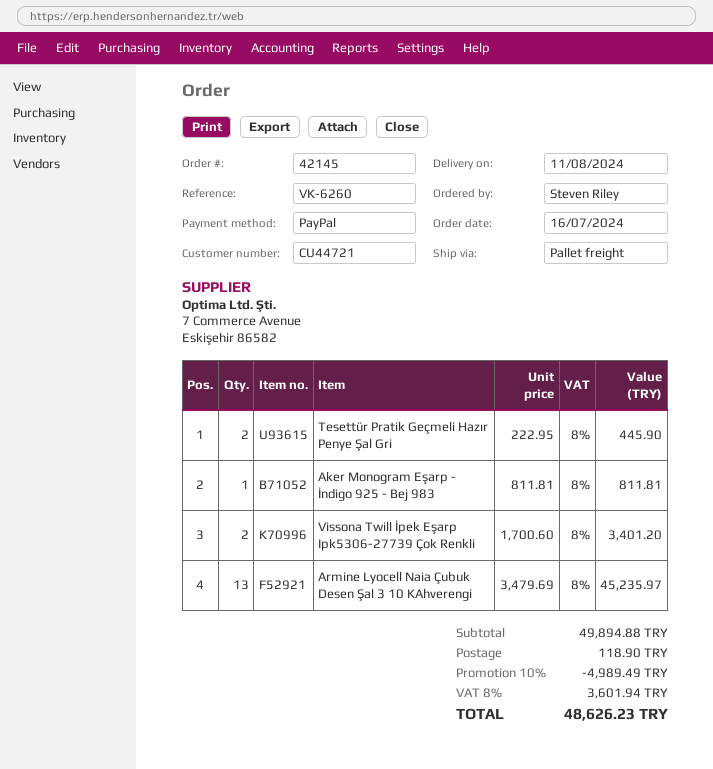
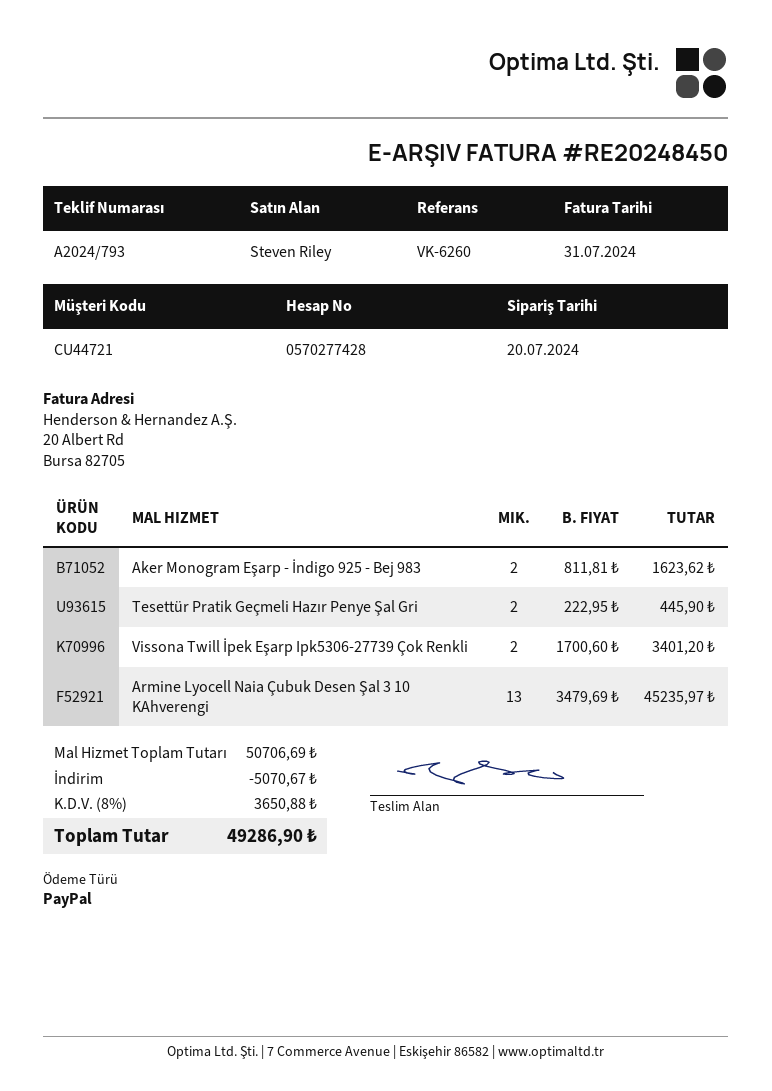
order date: 2024-07-16 -> 2024-07-20
Aker Monogram Eşarp - İndigo 925 - Bej 983: 1 x 811.81 = 811.81 -> 2 x 811.81 = 1623.62
subtotal: 49894.88 -> 50706.69
discount: 4989.49 -> 5070.67
shipping: 118.90 -> none
tax: 8% = 3601.94 -> 8% = 3650.88
total: 48626.23 -> 49286.90

